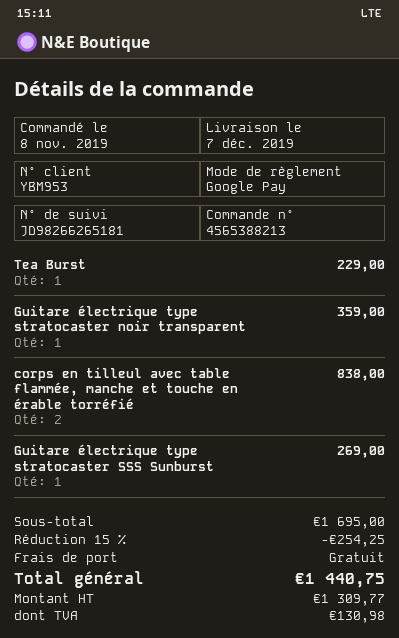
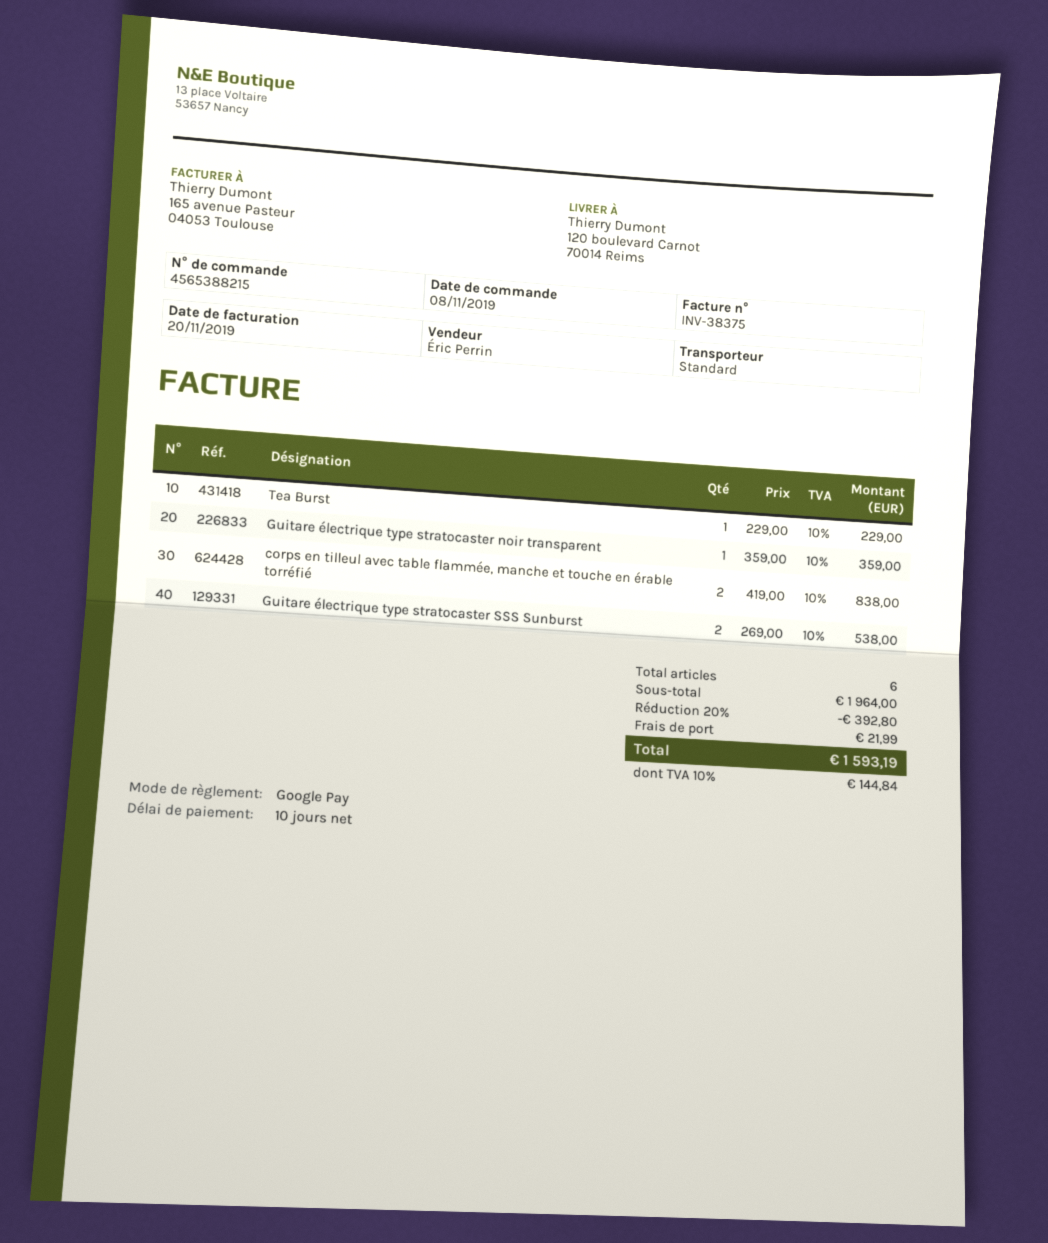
order number: 4565388213 -> 4565388215
Guitare électrique type stratocaster SSS Sunburst: 1 for 269.00 -> 2 for 538.00
subtotal: 1695.00 -> 1964.00
discount: 15% = 254.25 -> 20% = 392.80
shipping: 0.00 -> 21.99
tax: 130.98 -> 144.84
total: 1440.75 -> 1593.19

